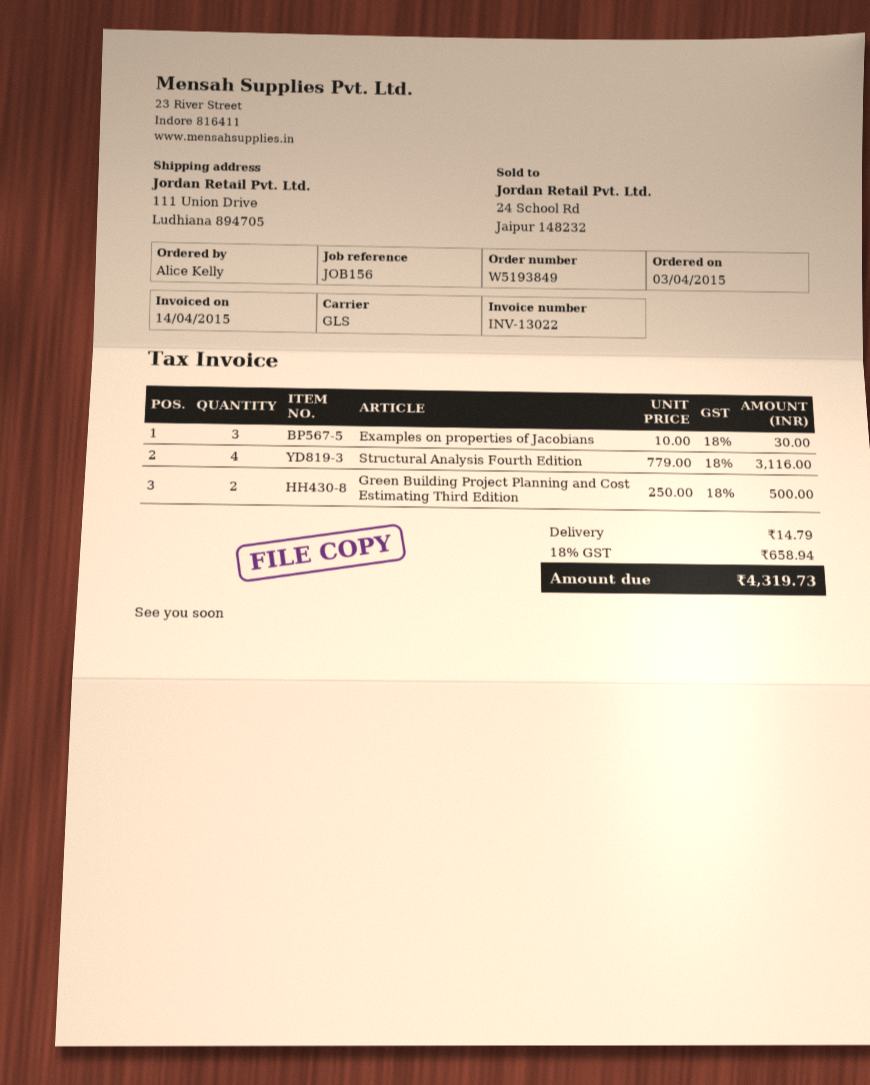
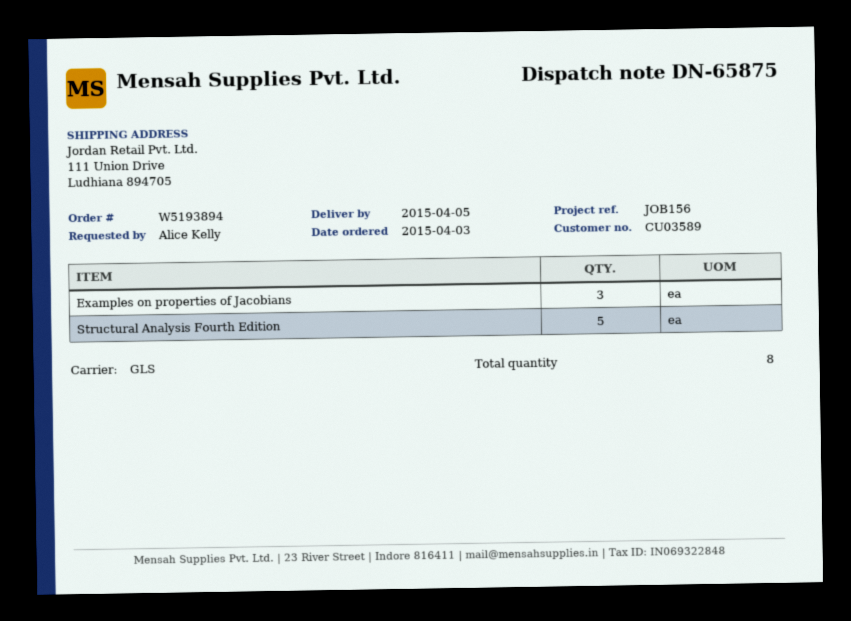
order number: W5193849 -> W5193894
Structural Analysis Fourth Edition: 4 -> 5
Green Building Project Planning and Cost Estimating Third Edition: 2 -> none

